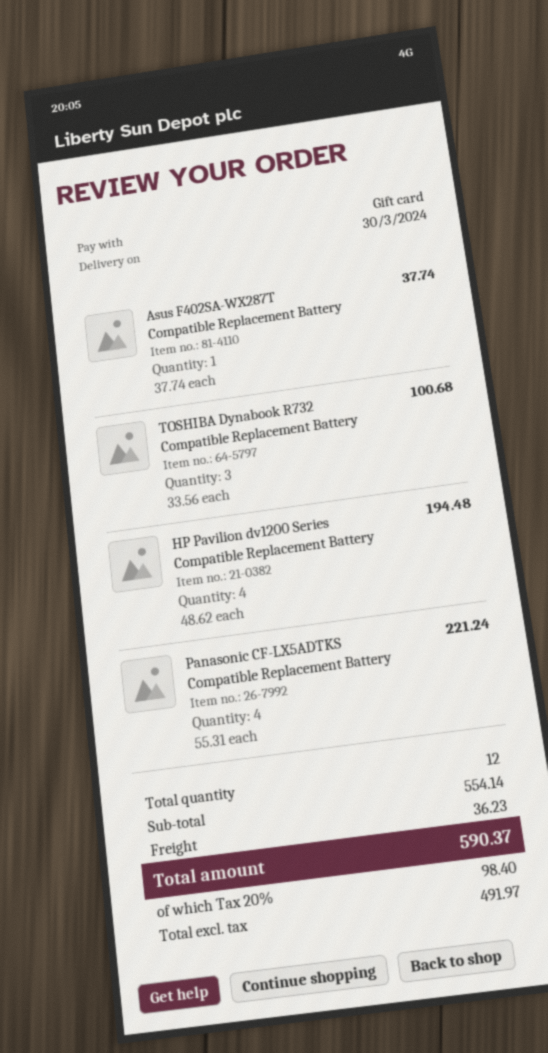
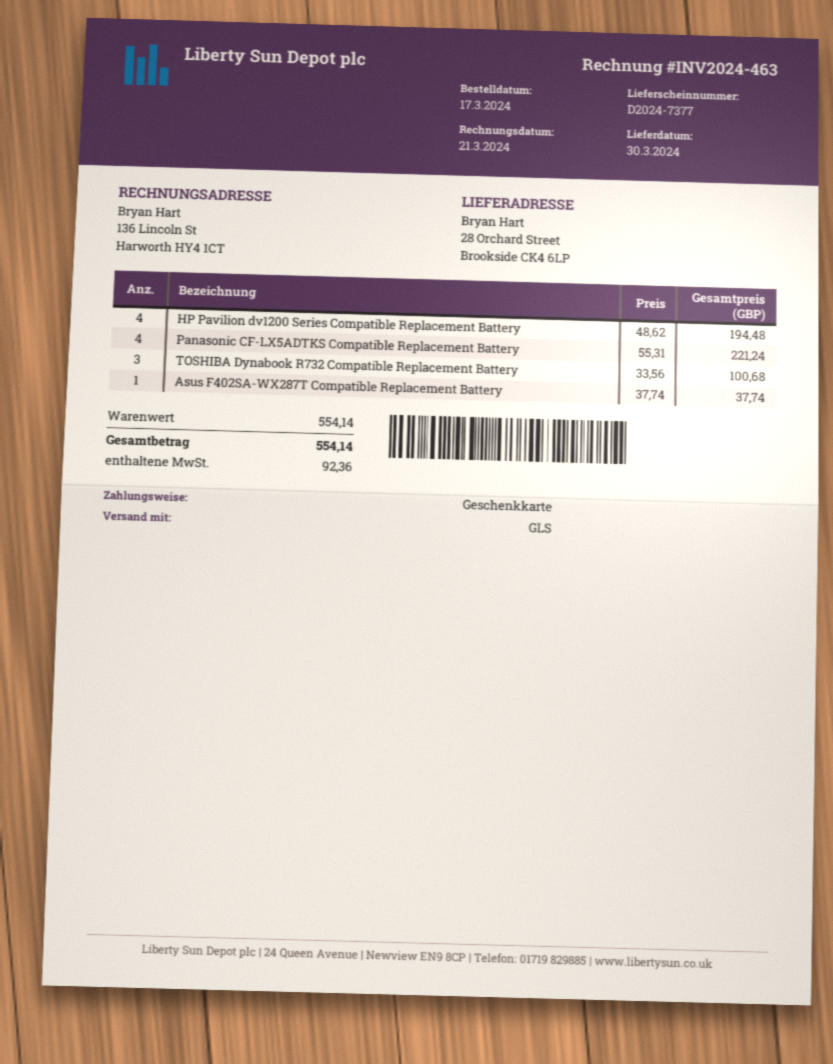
shipping: 36.23 -> none
tax: 98.40 -> 92.36
total: 590.37 -> 554.14

